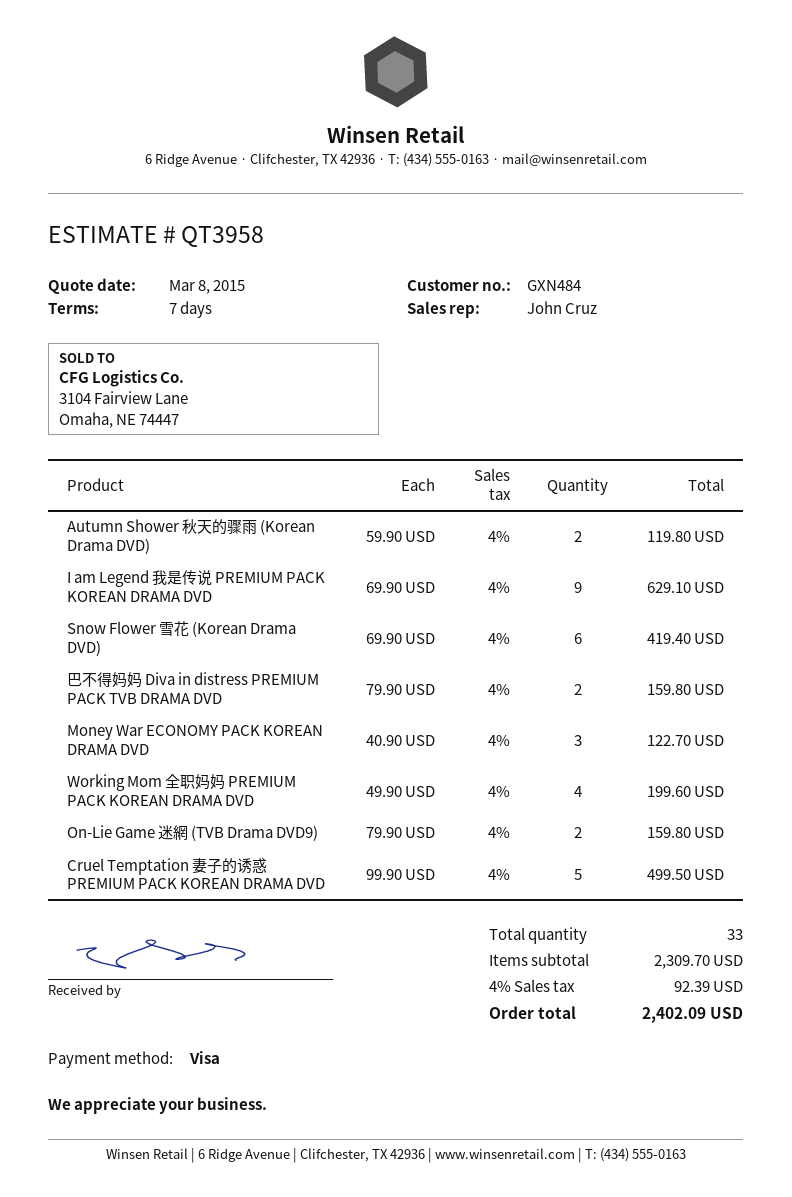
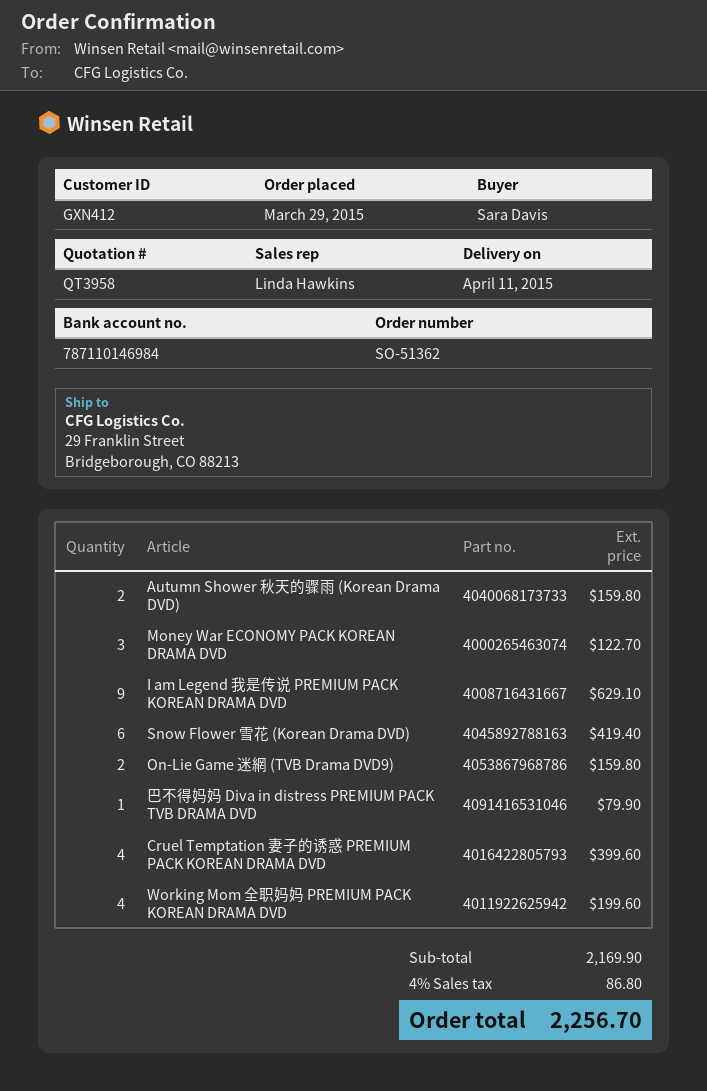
customer number: GXN484 -> GXN412
sales rep: John Cruz -> Linda Hawkins
Autumn Shower 秋天的骤雨 (Korean Drama DVD): 2 for 119.80 -> 2 for 159.80
巴不得妈妈 Diva in distress PREMIUM PACK TVB DRAMA DVD: 2 for 159.80 -> 1 for 79.90
Cruel Temptation 妻子的诱惑 PREMIUM PACK KOREAN DRAMA DVD: 5 for 499.50 -> 4 for 399.60
subtotal: 2309.70 -> 2169.90
tax: 4% = 92.39 -> 4% = 86.80
total: 2402.09 -> 2256.70

